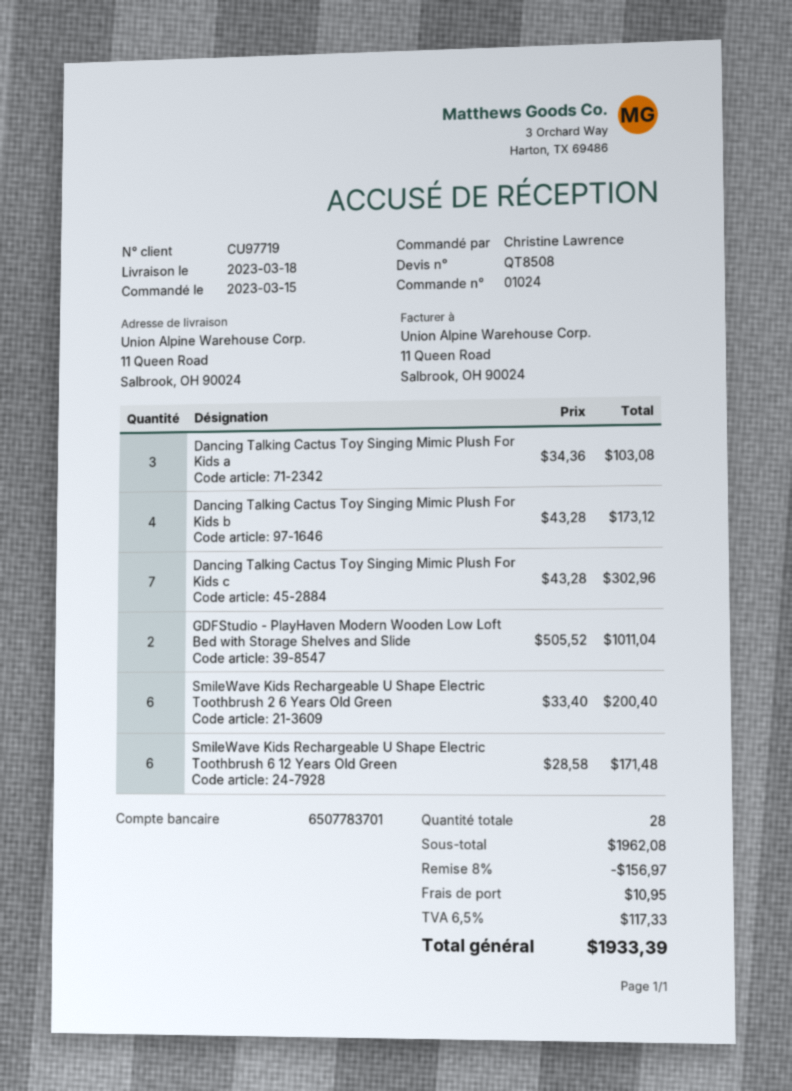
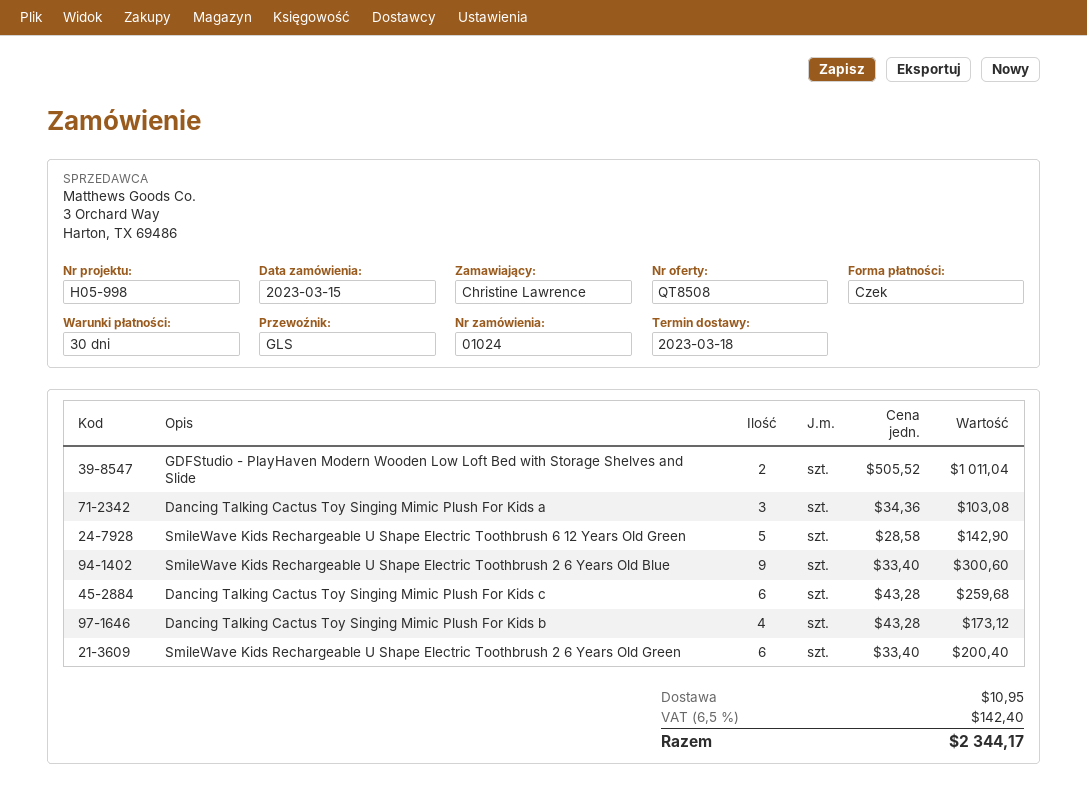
Dancing Talking Cactus Toy Singing Mimic Plush For Kids c: 7 x 43.28 = 302.96 -> 6 x 43.28 = 259.68
SmileWave Kids Rechargeable U Shape Electric Toothbrush 6 12 Years Old Green: 6 x 28.58 = 171.48 -> 5 x 28.58 = 142.90
SmileWave Kids Rechargeable U Shape Electric Toothbrush 2 6 Years Old Blue: none -> 9 x 33.40 = 300.60
discount: 8% = 156.97 -> none
tax: 6.5% = 117.33 -> 6.5% = 142.40
total: 1933.39 -> 2344.17

